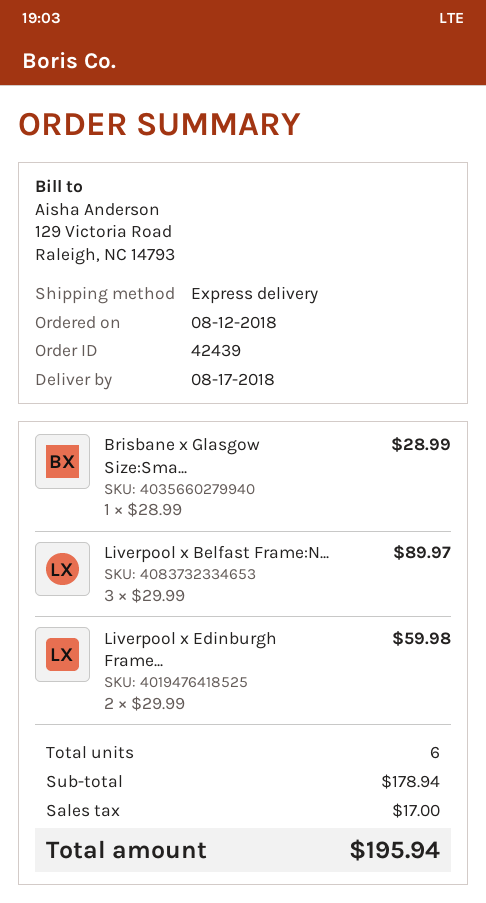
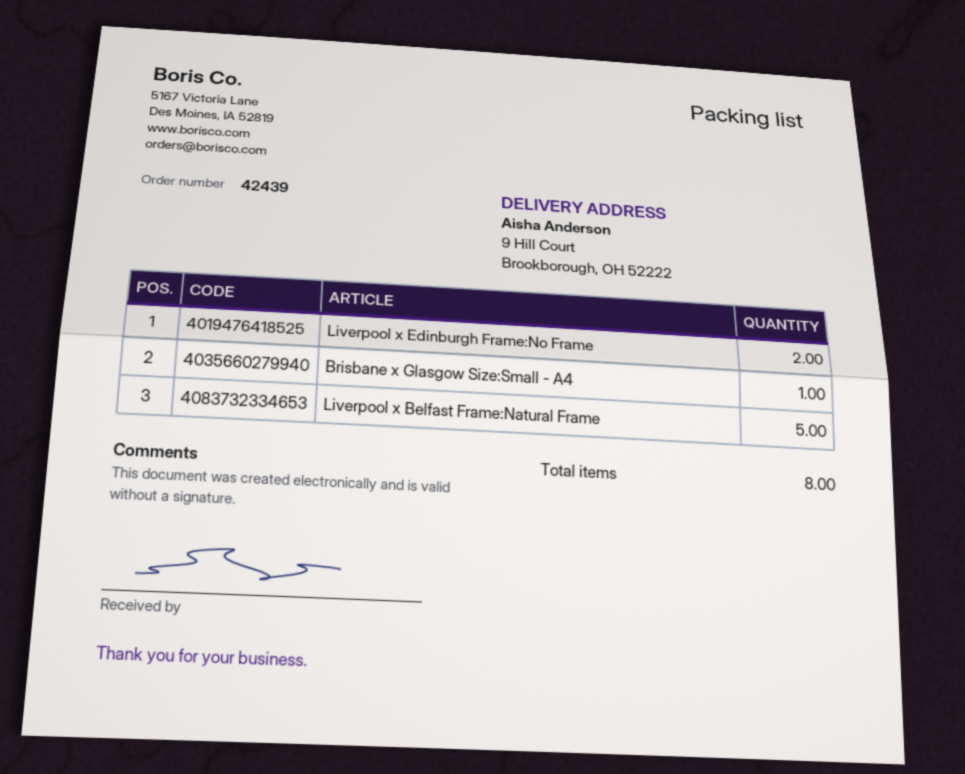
Liverpool x Belfast Frame:N...: 3 -> 5
total quantity: 6 -> 8

